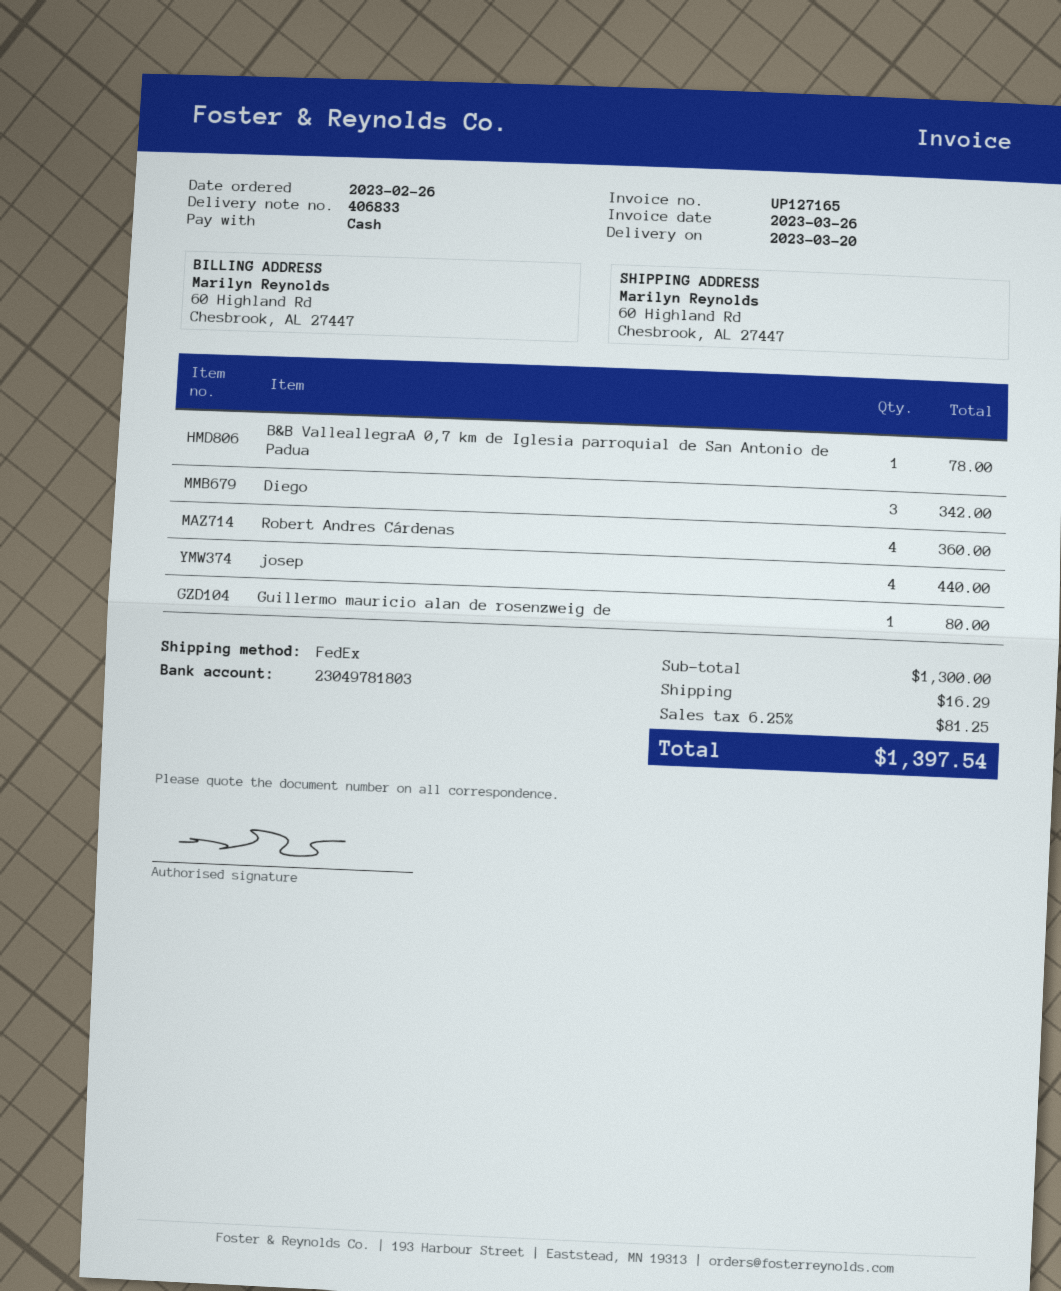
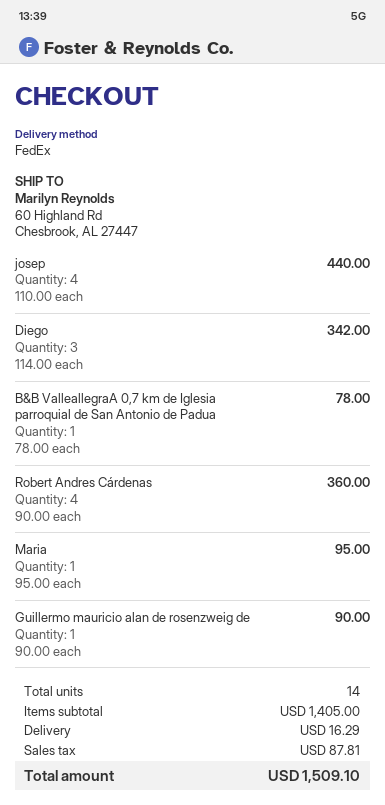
Guillermo mauricio alan de rosenzweig de: 1 for 80.00 -> 1 for 90.00
Maria: none -> 1 for 95.00
subtotal: 1300.00 -> 1405.00
tax: 81.25 -> 87.81
total: 1397.54 -> 1509.10

